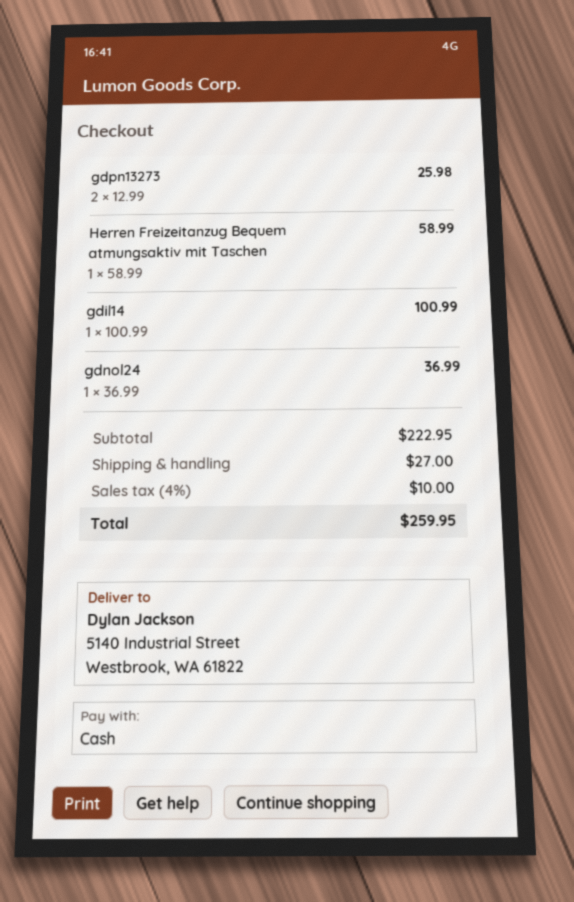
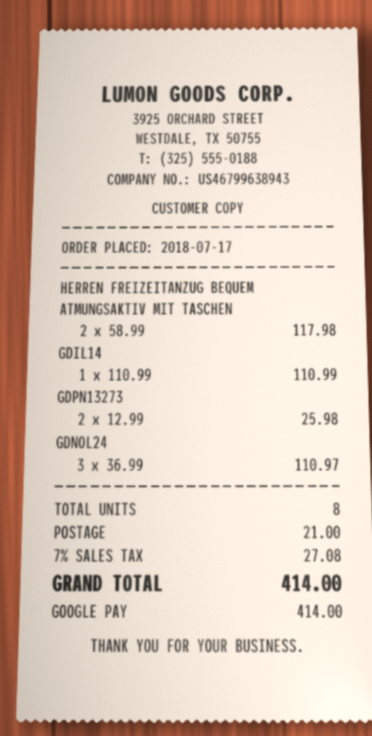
payment method: cash -> Google Pay
Herren Freizeitanzug Bequem atmungsaktiv mit Taschen: 1 x 58.99 = 58.99 -> 2 x 58.99 = 117.98
gdil14: 1 x 100.99 = 100.99 -> 1 x 110.99 = 110.99
gdnol24: 1 x 36.99 = 36.99 -> 3 x 36.99 = 110.97
shipping: 27.00 -> 21.00
tax: 4% = 10.00 -> 7% = 27.08
total: 259.95 -> 414.00

